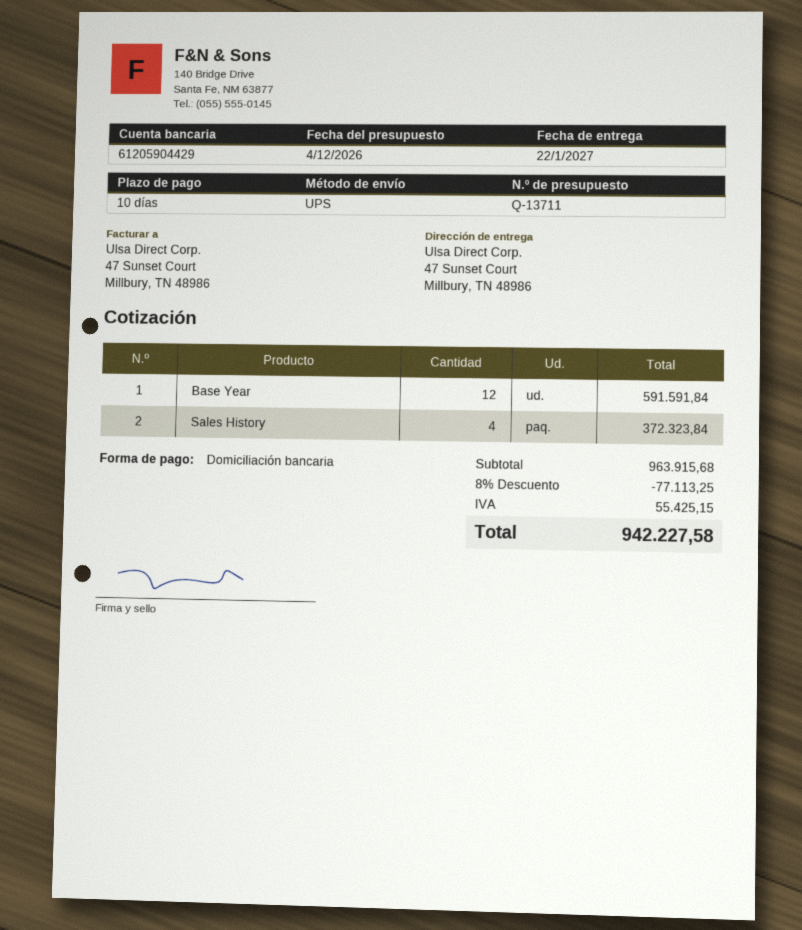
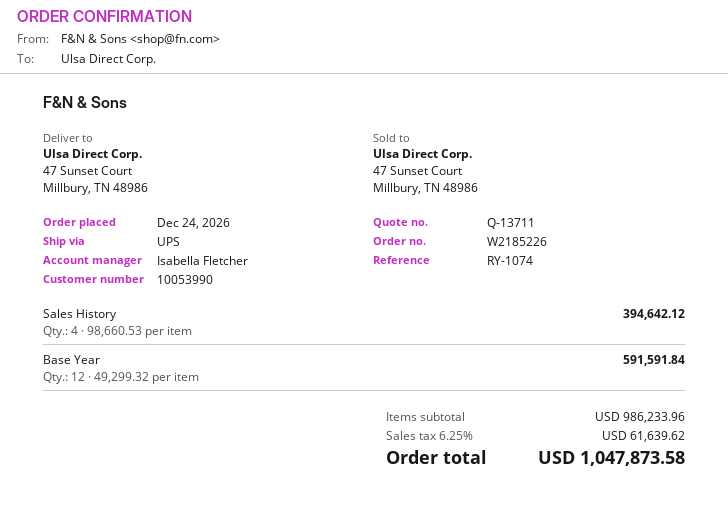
Sales History: 4 for 372323.84 -> 4 for 394642.12
subtotal: 963915.68 -> 986233.96
discount: 8% = 77113.25 -> none
tax: 55425.15 -> 61639.62
total: 942227.58 -> 1047873.58

